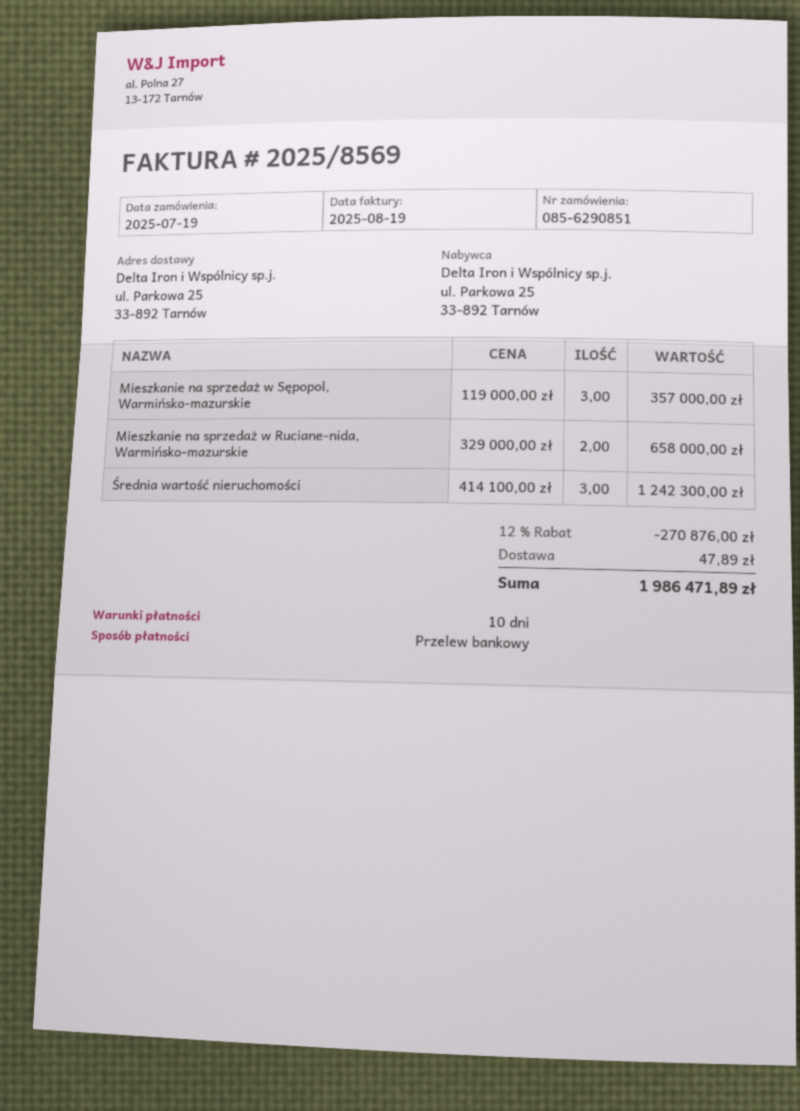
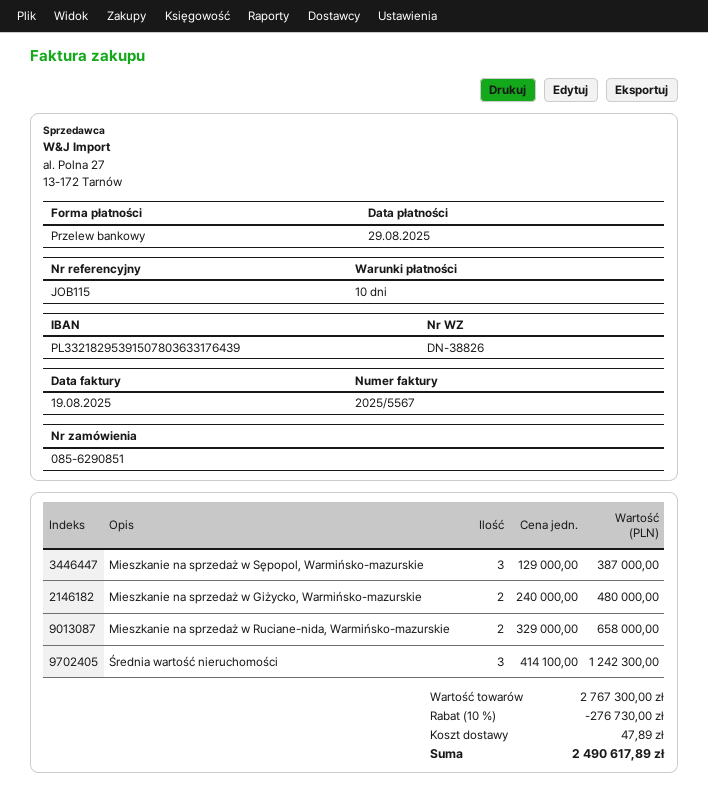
invoice number: 2025/8569 -> 2025/5567
Mieszkanie na sprzedaż w Sępopol, Warmińsko-mazurskie: 3 x 119000.00 = 357000.00 -> 3 x 129000.00 = 387000.00
Mieszkanie na sprzedaż w Giżycko, Warmińsko-mazurskie: none -> 2 x 240000.00 = 480000.00
discount: 12% = 270876.00 -> 10% = 276730.00
total: 1986471.89 -> 2490617.89

